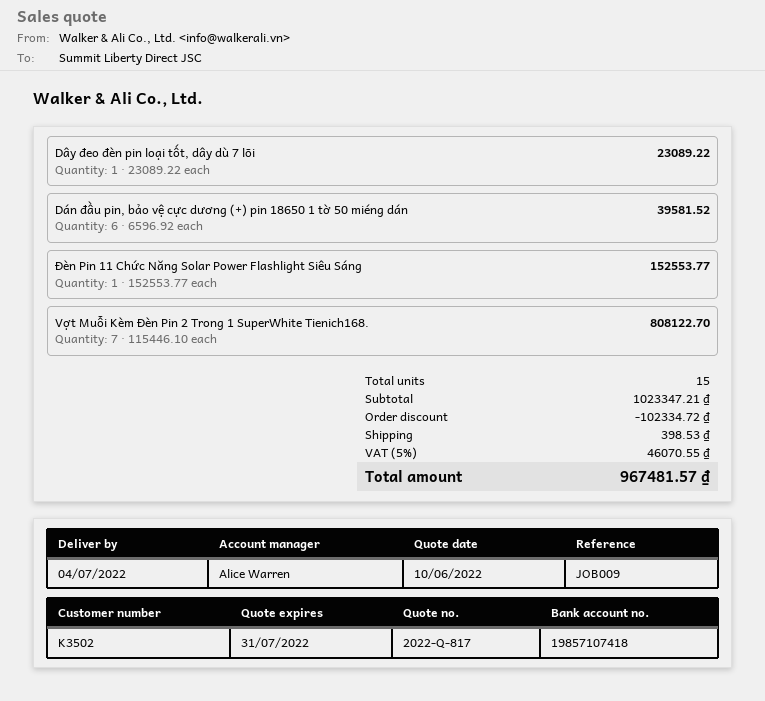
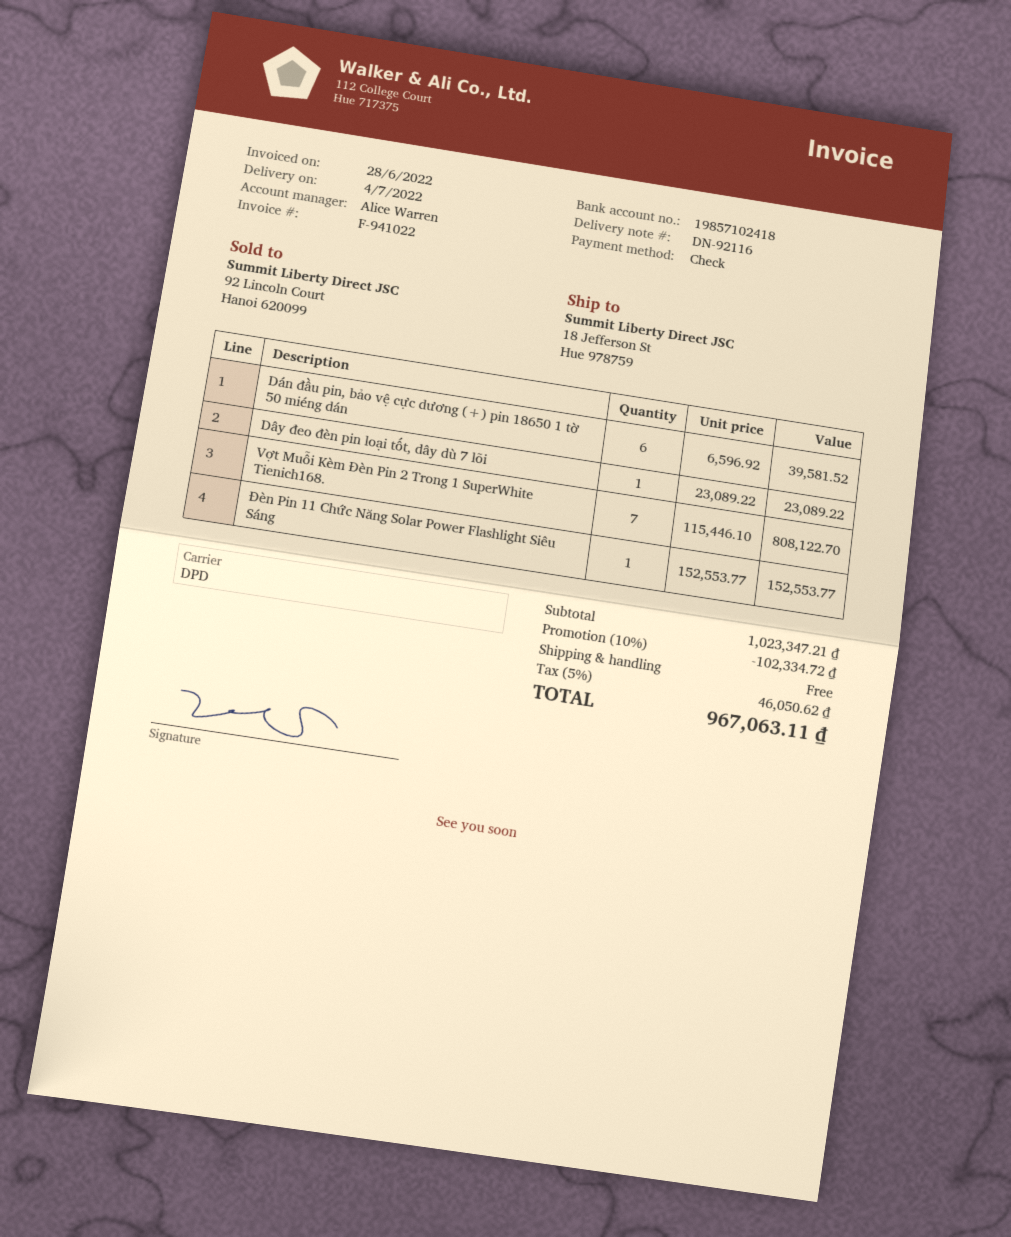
bank account: 19857107418 -> 19857102418
shipping: 398.53 -> 0.00
tax: 5% = 46070.55 -> 5% = 46050.62
total: 967481.57 -> 967063.11

